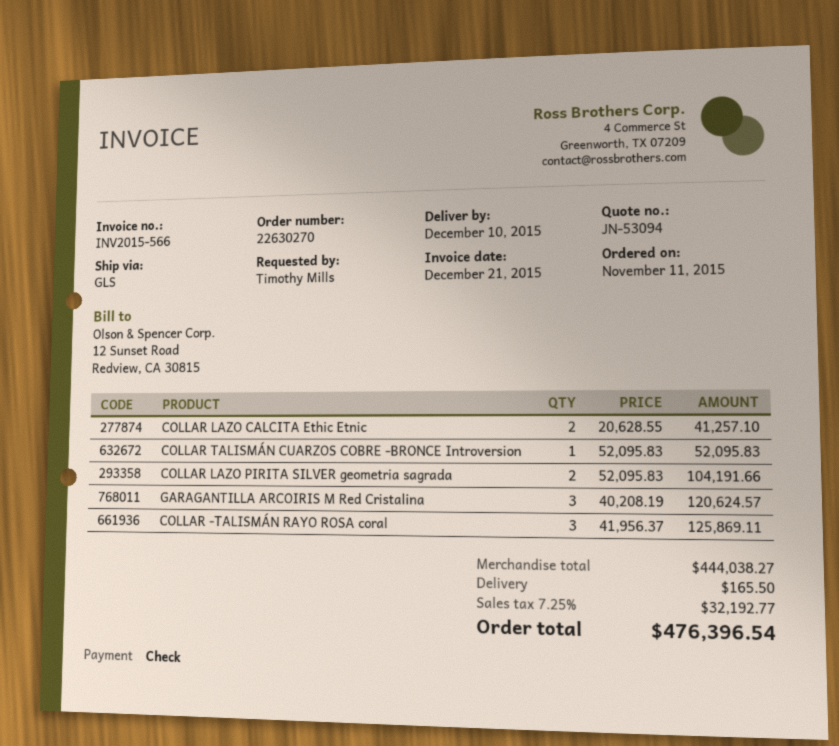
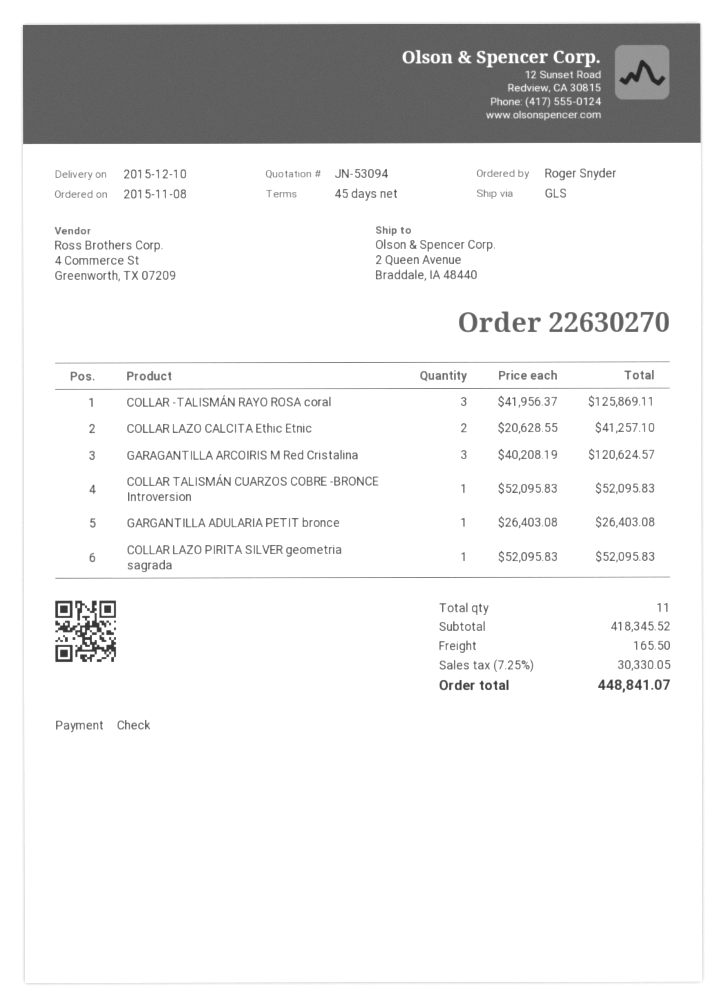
order date: 2015-11-11 -> 2015-11-08
ordered by: Timothy Mills -> Roger Snyder
COLLAR LAZO PIRITA SILVER geometria sagrada: 2 x 52095.83 = 104191.66 -> 1 x 52095.83 = 52095.83
GARGANTILLA ADULARIA PETIT bronce: none -> 1 x 26403.08 = 26403.08
subtotal: 444038.27 -> 418345.52
tax: 7.25% = 32192.77 -> 7.25% = 30330.05
total: 476396.54 -> 448841.07

